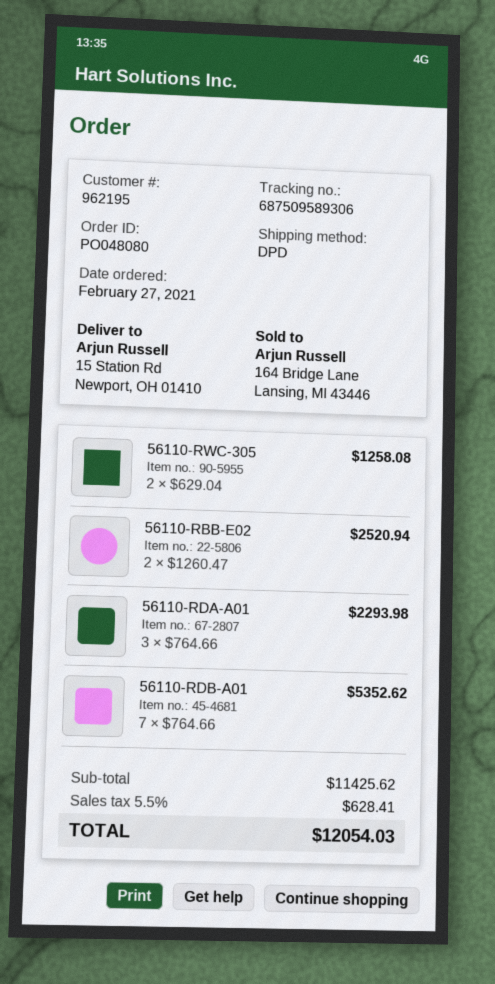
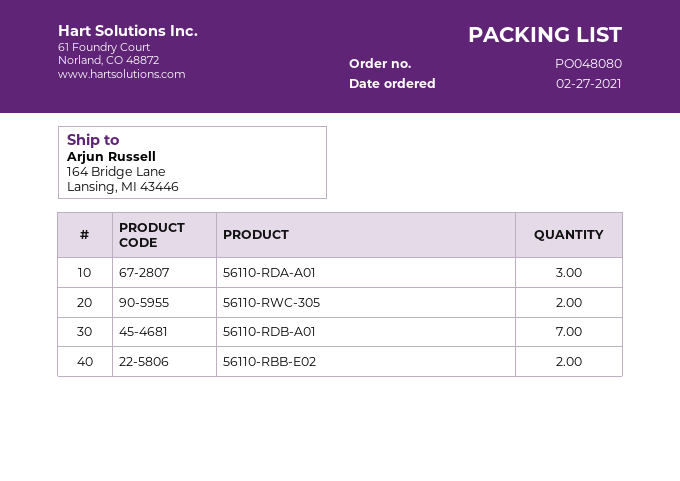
ship to: 15 Station Rd, Newport, OH 01410 -> 164 Bridge Lane, Lansing, MI 43446

